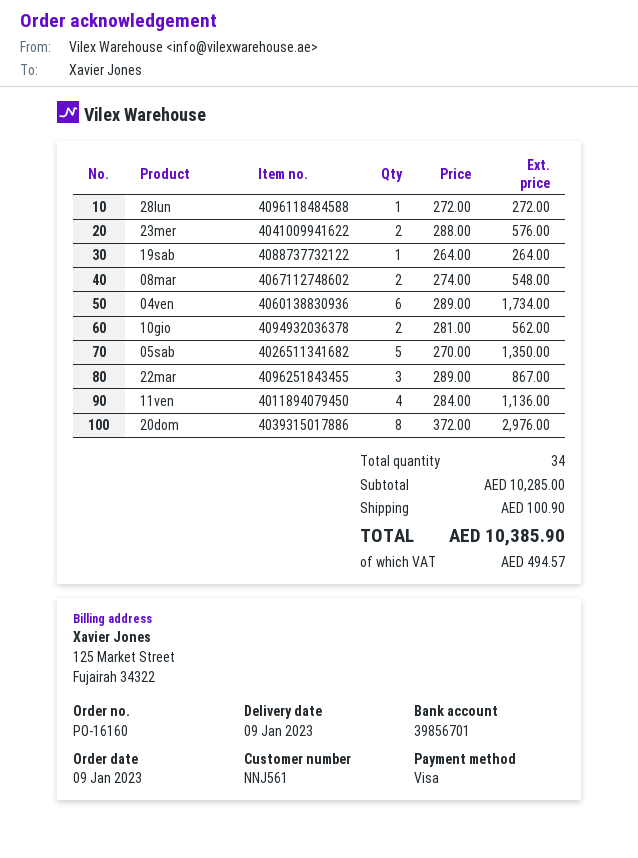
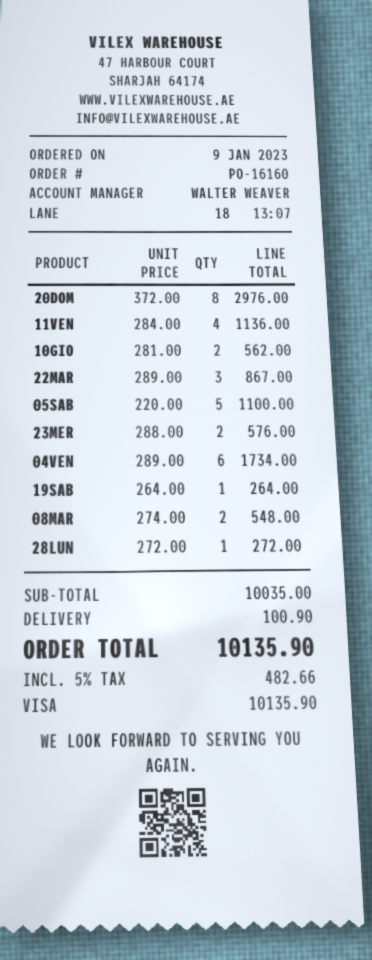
05sab: 5 x 270.00 = 1350.00 -> 5 x 220.00 = 1100.00
subtotal: 10285.00 -> 10035.00
tax: 494.57 -> 482.66
total: 10385.90 -> 10135.90

